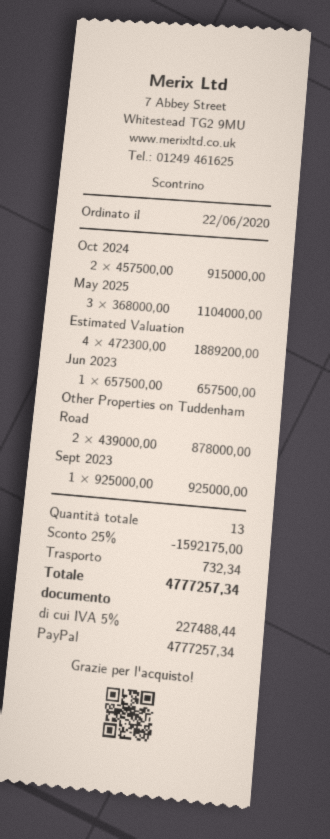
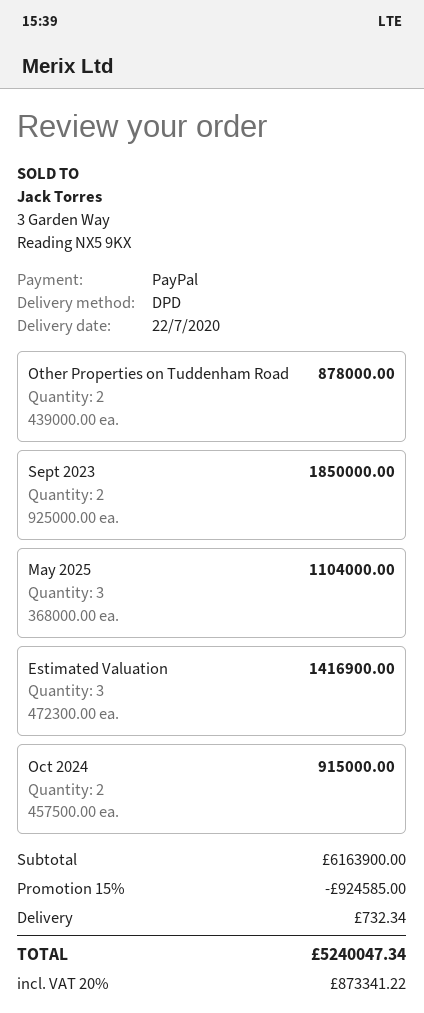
Estimated Valuation: 4 x 472300.00 = 1889200.00 -> 3 x 472300.00 = 1416900.00
Jun 2023: 1 x 657500.00 = 657500.00 -> none
Sept 2023: 1 x 925000.00 = 925000.00 -> 2 x 925000.00 = 1850000.00
discount: 25% = 1592175.00 -> 15% = 924585.00
tax: 5% = 227488.44 -> 20% = 873341.22
total: 4777257.34 -> 5240047.34

